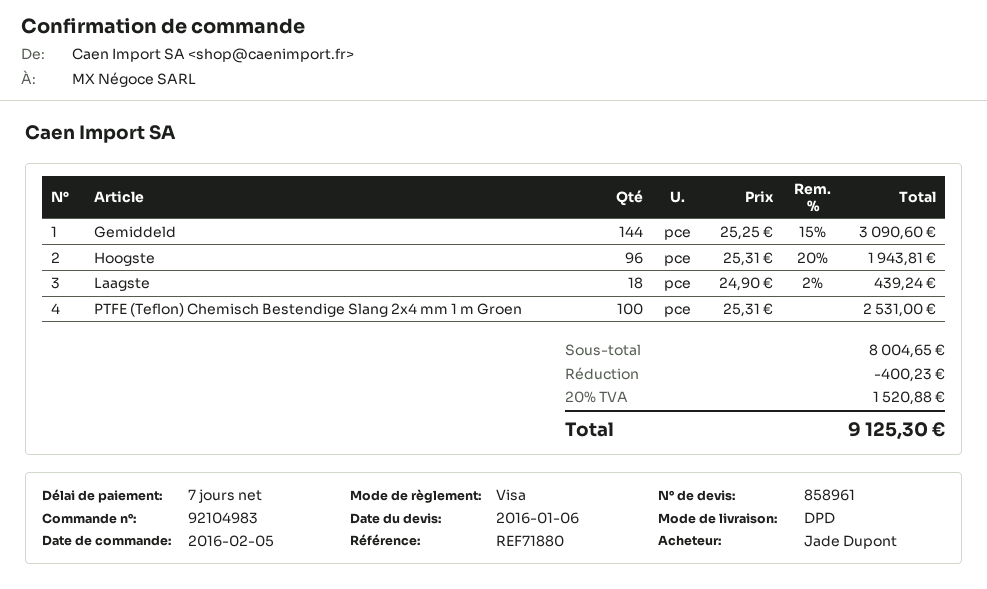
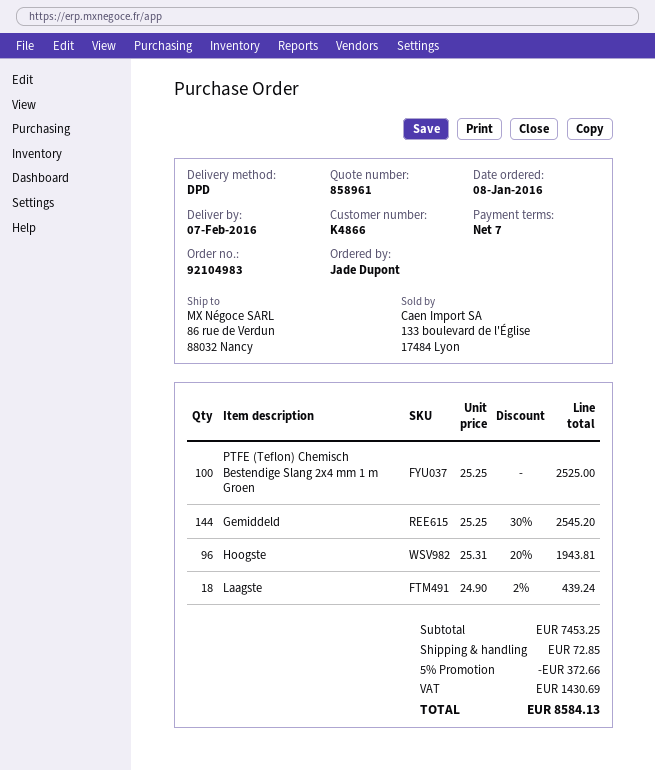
order date: 2016-02-05 -> 2016-01-08
Gemiddeld: 144 x 25.25 - 15% = 3090.60 -> 144 x 25.25 - 30% = 2545.20
PTFE (Teflon) Chemisch Bestendige Slang 2x4 mm 1 m Groen: 100 x 25.31 = 2531.00 -> 100 x 25.25 = 2525.00
subtotal: 8004.65 -> 7453.25
discount: 400.23 -> 372.66
shipping: none -> 72.85
tax: 1520.88 -> 1430.69
total: 9125.30 -> 8584.13

